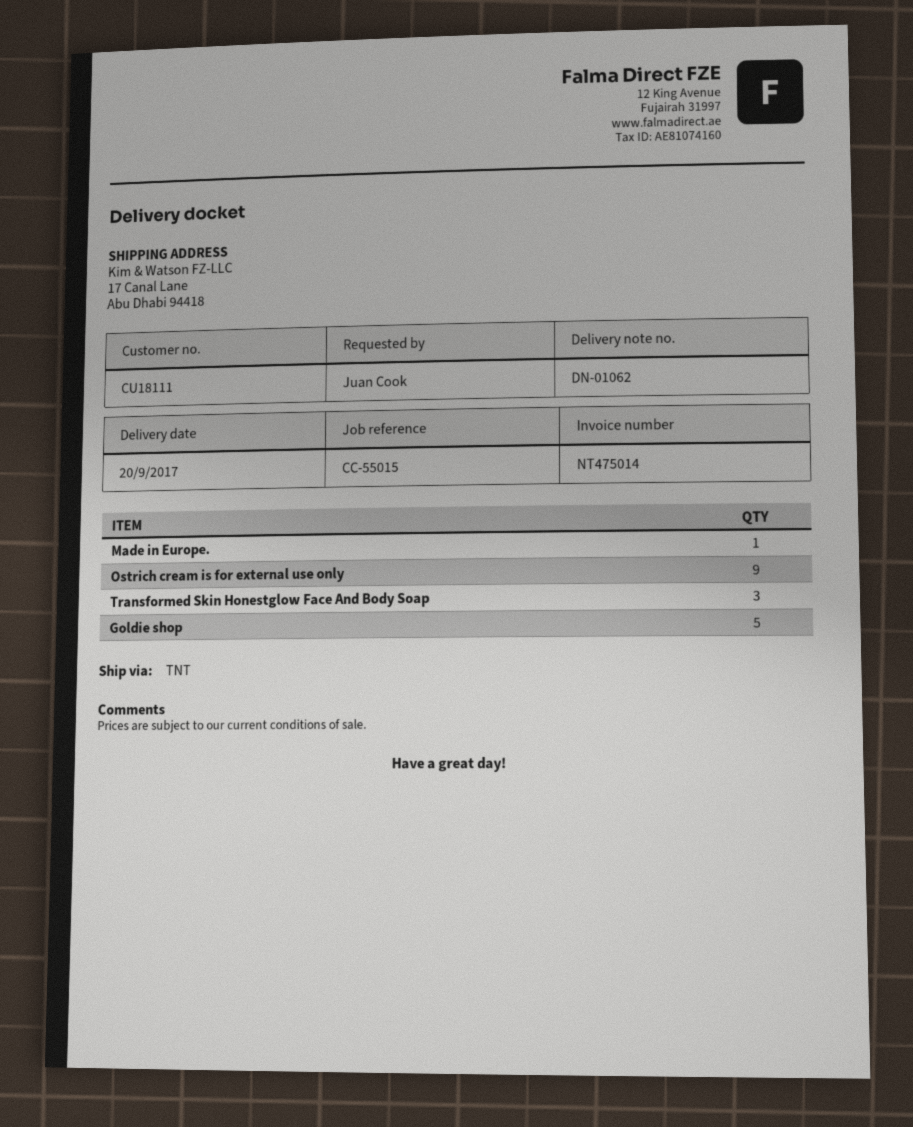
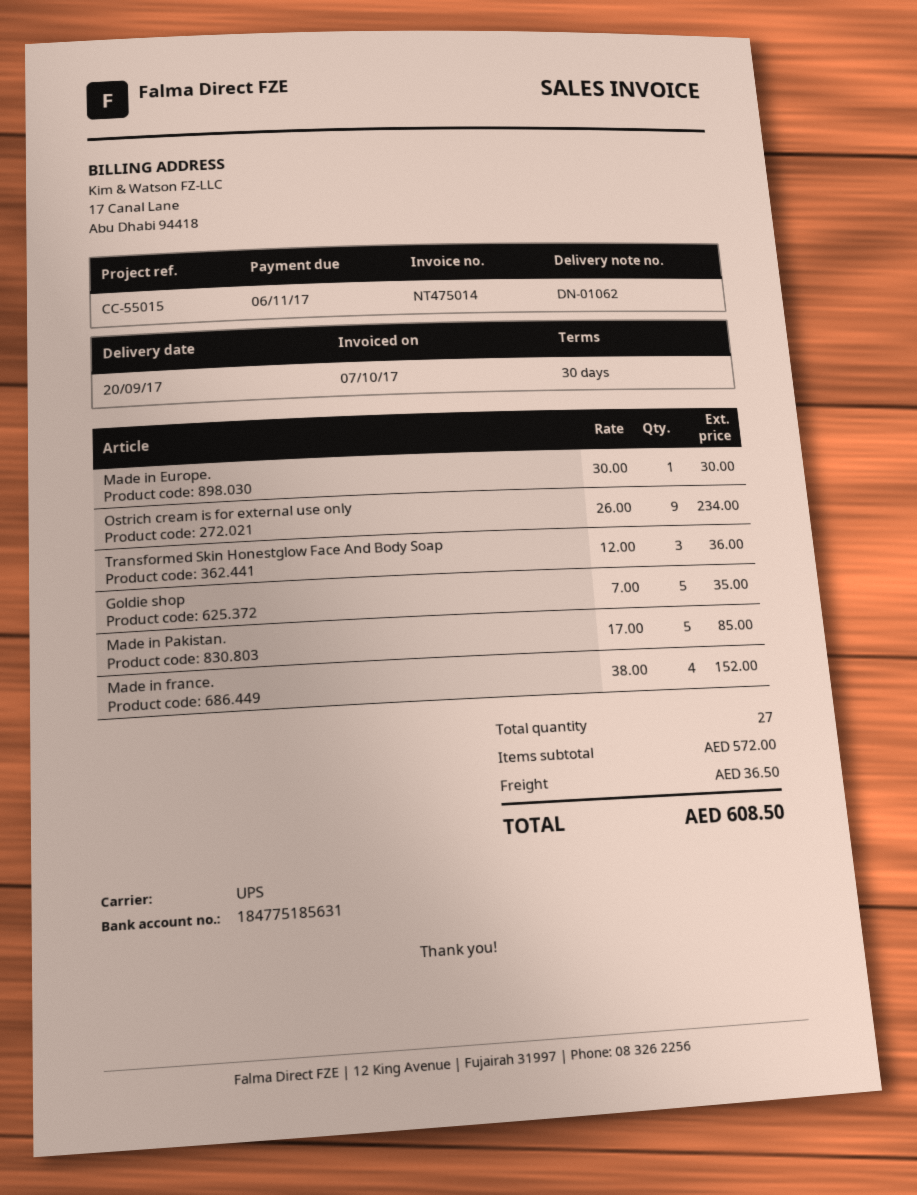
shipping method: TNT -> UPS
Made in Pakistan.: none -> 5
Made in france.: none -> 4

